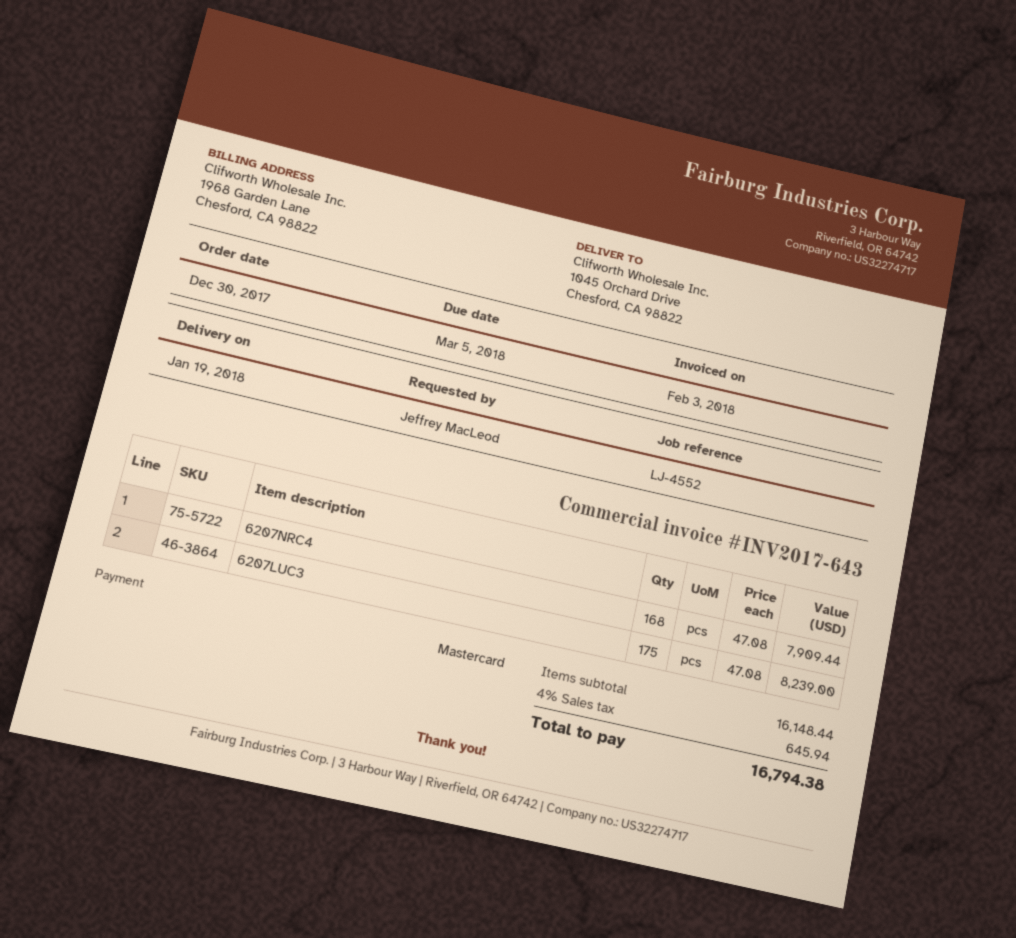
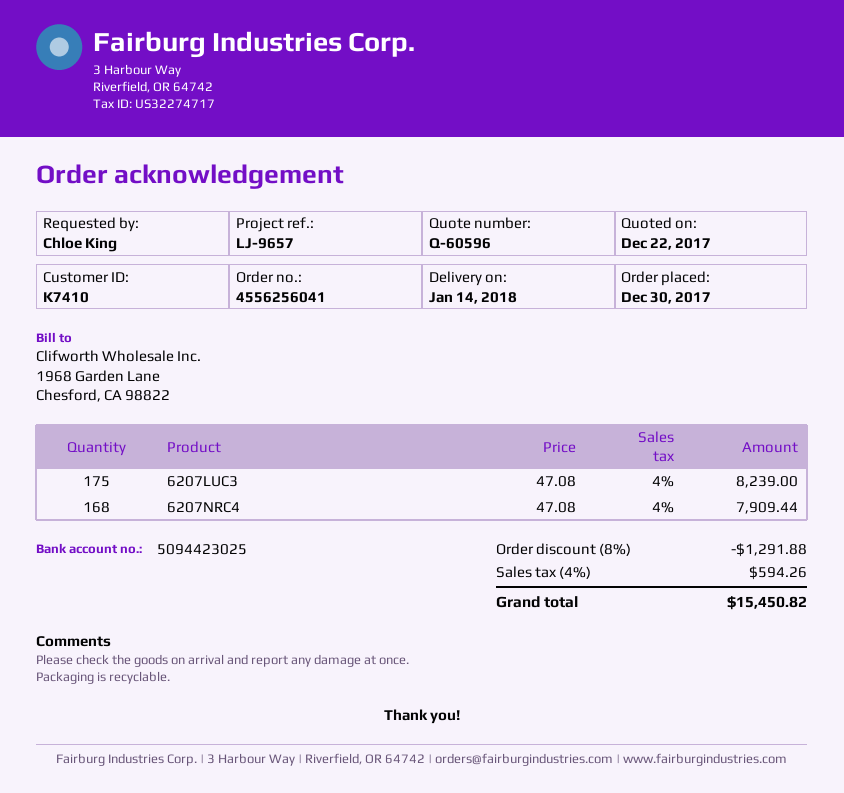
delivery date: 2018-01-19 -> 2018-01-14
reference: LJ-4552 -> LJ-9657
ordered by: Jeffrey MacLeod -> Chloe King
discount: none -> 8% = 1291.88
tax: 4% = 645.94 -> 4% = 594.26
total: 16794.38 -> 15450.82

